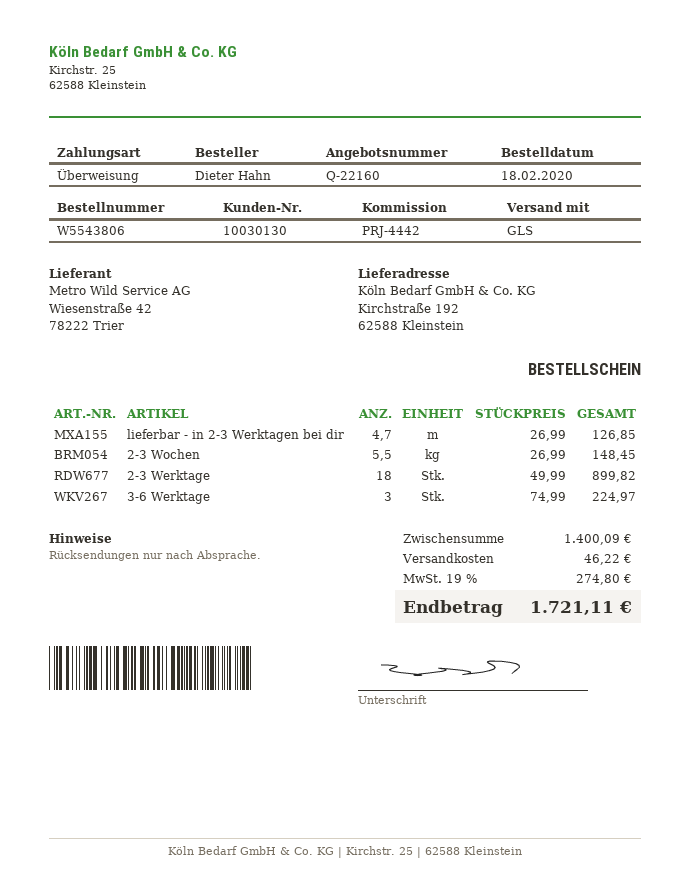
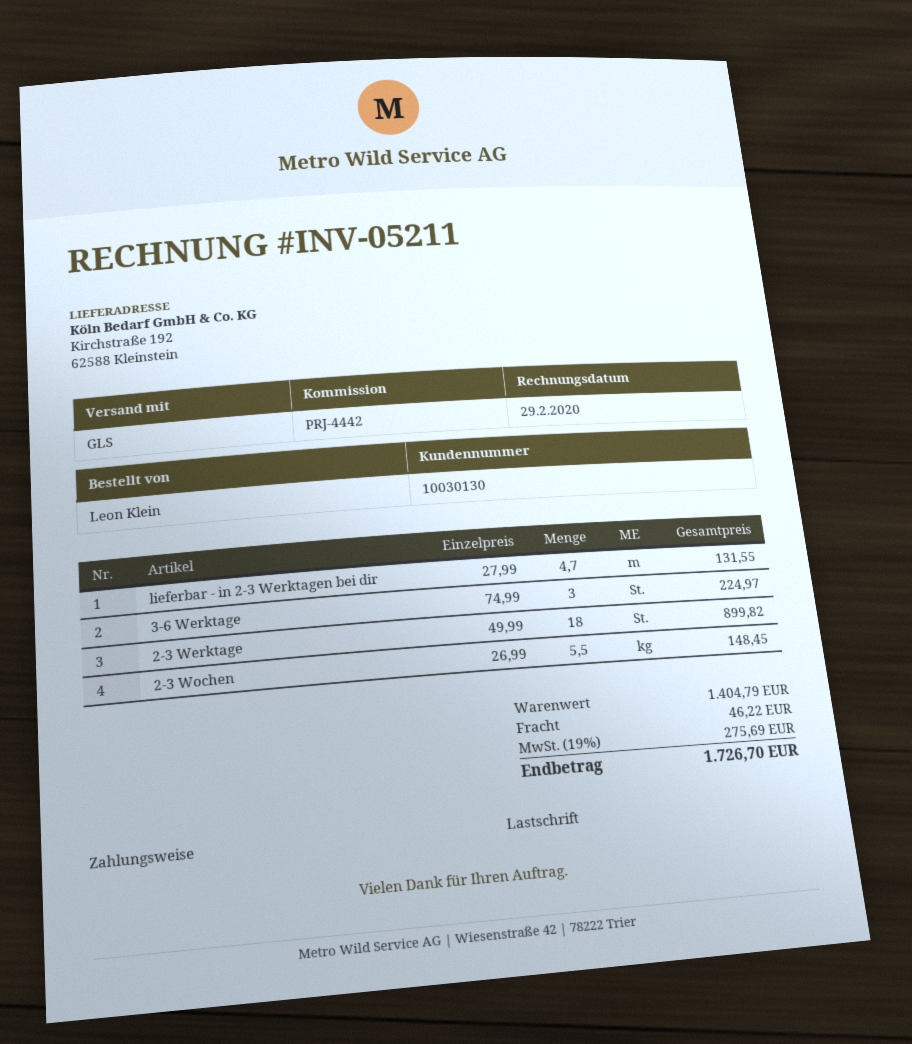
ordered by: Dieter Hahn -> Leon Klein
payment method: bank transfer -> direct debit
lieferbar - in 2-3 Werktagen bei dir: 4.7 x 26.99 = 126.85 -> 4.7 x 27.99 = 131.55
subtotal: 1400.09 -> 1404.79
tax: 19% = 274.80 -> 19% = 275.69
total: 1721.11 -> 1726.70

